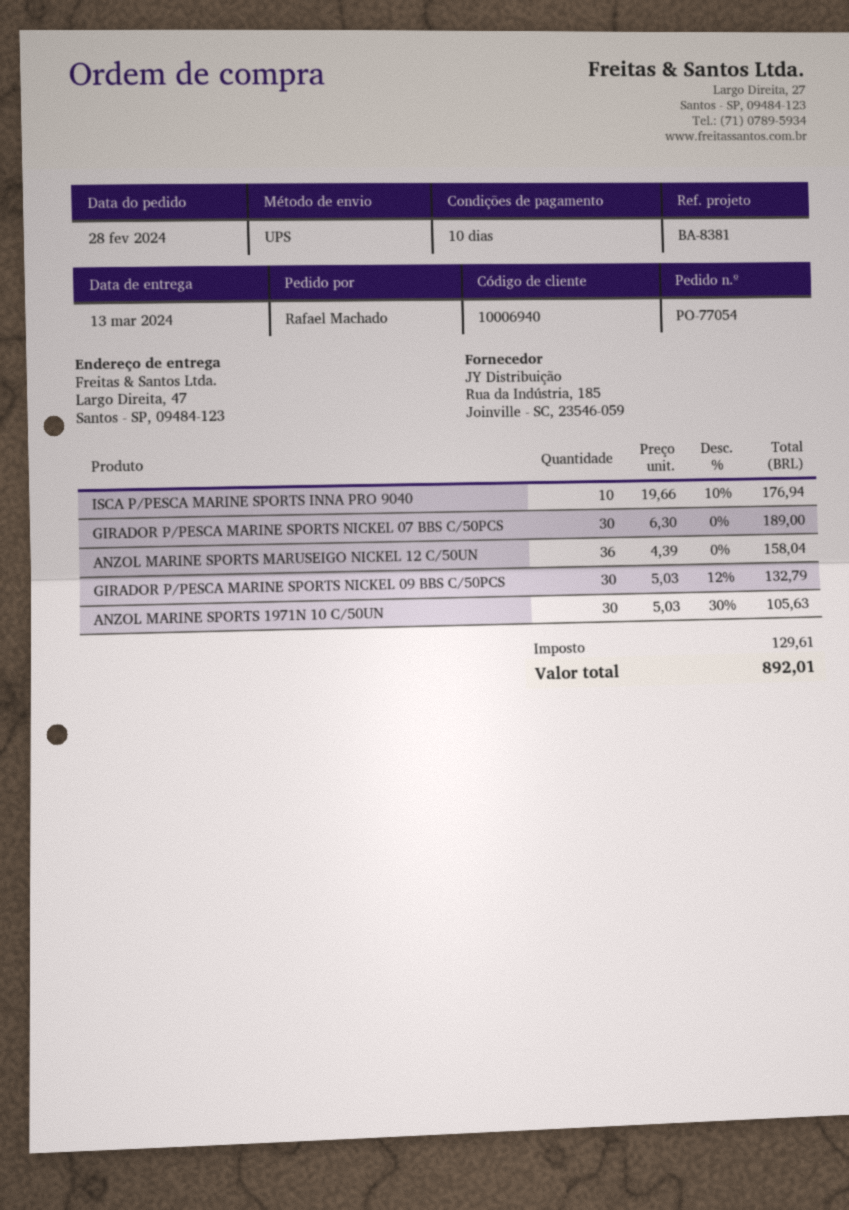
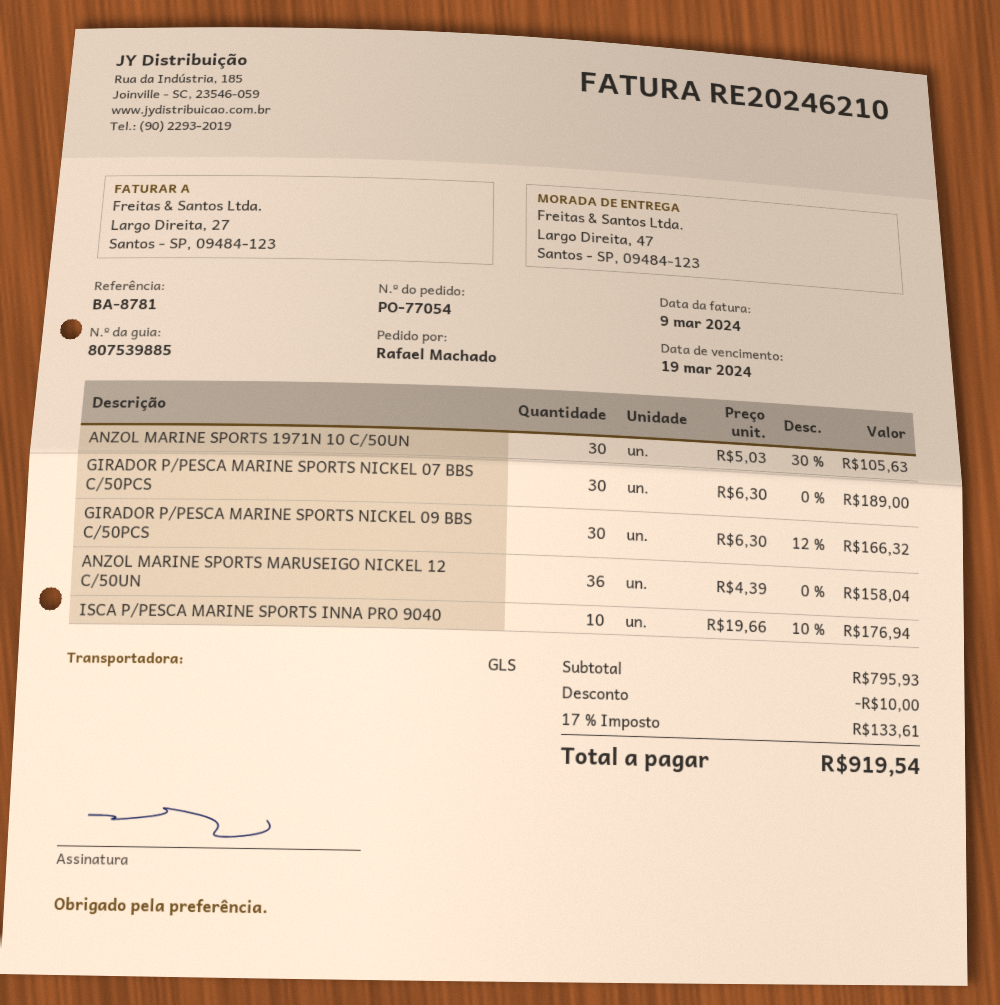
reference: BA-8381 -> BA-8781
shipping method: UPS -> GLS
GIRADOR P/PESCA MARINE SPORTS NICKEL 09 BBS C/50PCS: 30 x 5.03 - 12% = 132.79 -> 30 x 6.30 - 12% = 166.32
discount: none -> 10.00
tax: 129.61 -> 133.61
total: 892.01 -> 919.54

